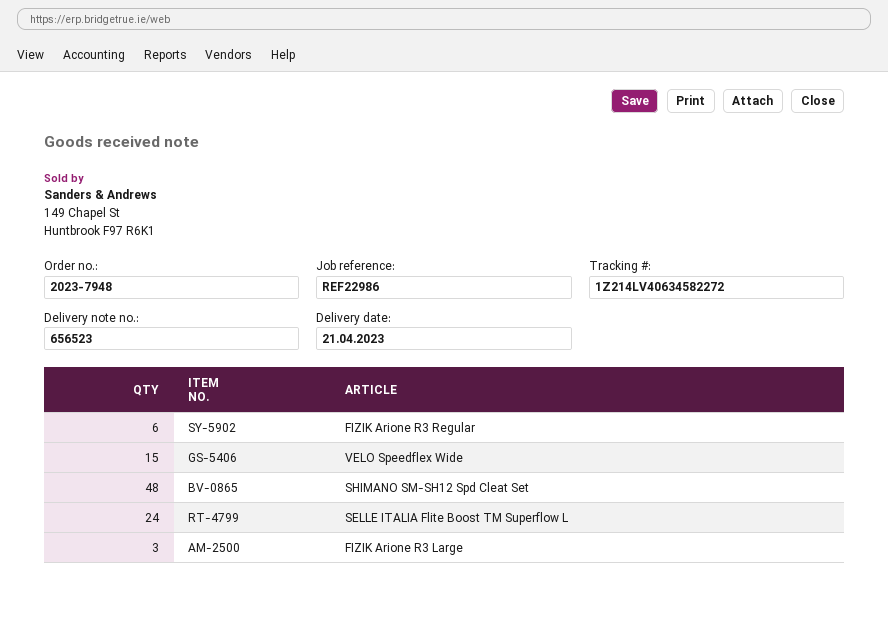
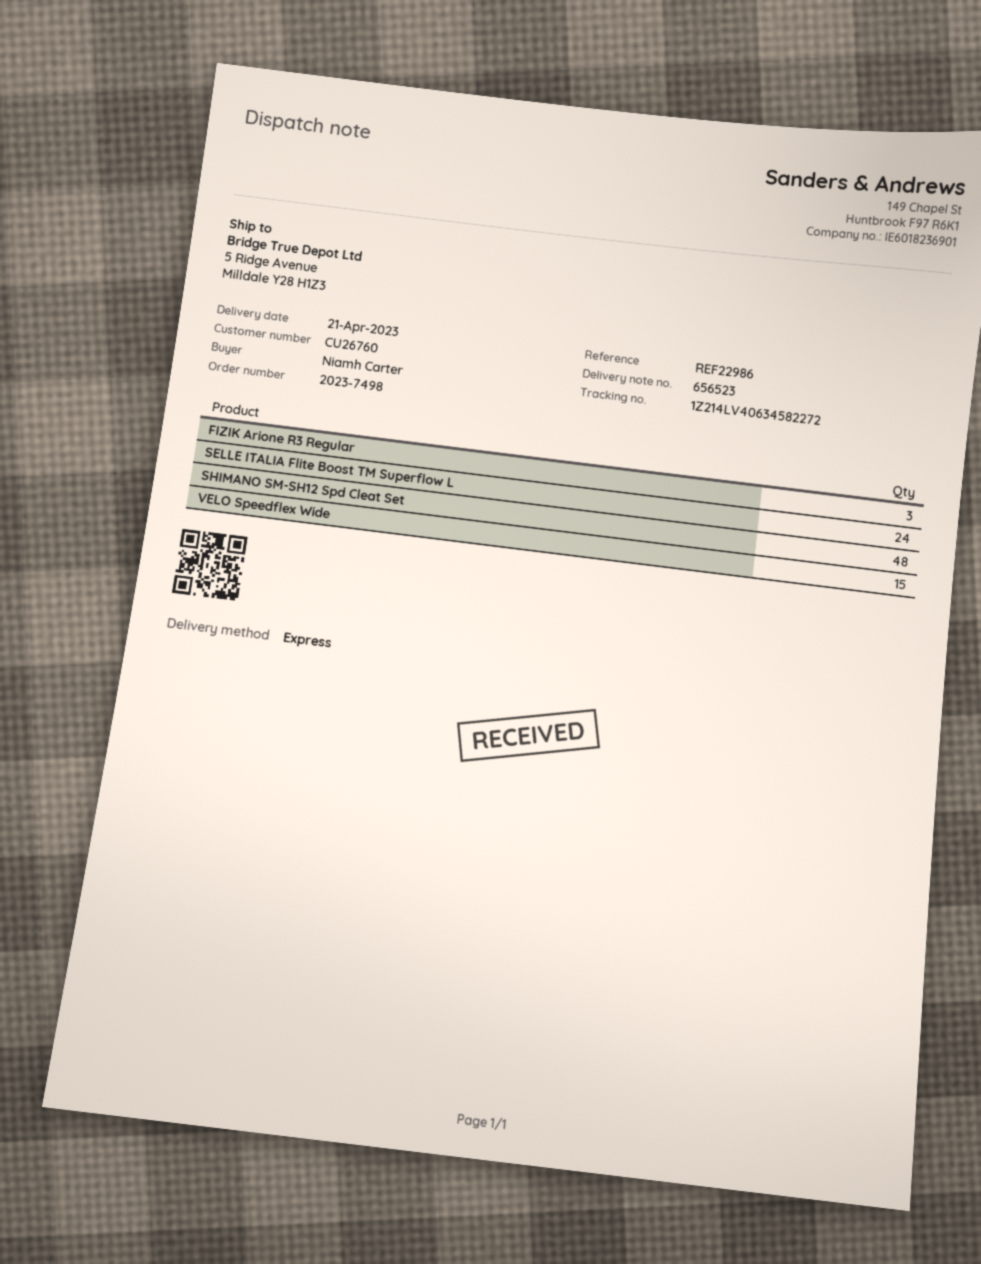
order number: 2023-7948 -> 2023-7498
FIZIK Arione R3 Regular: 6 -> 3
FIZIK Arione R3 Large: 3 -> none

